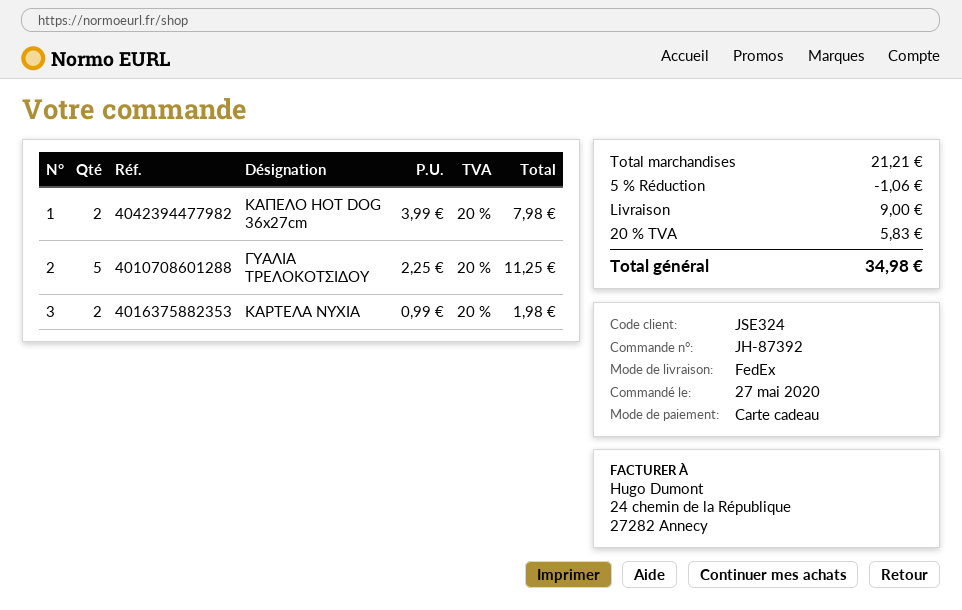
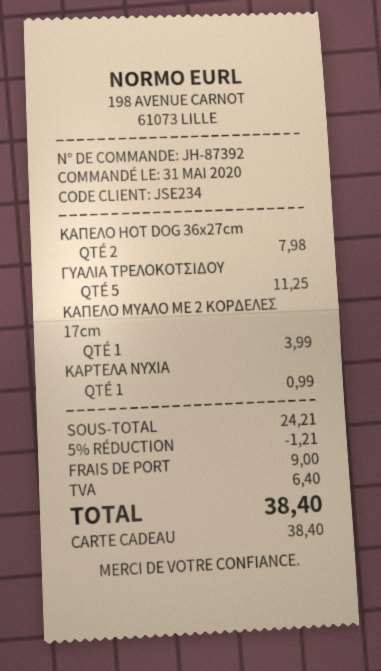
order date: 2020-05-27 -> 2020-05-31
customer number: JSE324 -> JSE234
ΚΑΡΤΕΛΑ ΝΥΧΙΑ: 2 for 1.98 -> 1 for 0.99
ΚΑΠΕΛΟ ΜΥΑΛΟ ΜΕ 2 ΚΟΡΔΕΛΕΣ 17cm: none -> 1 for 3.99
subtotal: 21.21 -> 24.21
discount: 5% = 1.06 -> 5% = 1.21
tax: 5.83 -> 6.40
total: 34.98 -> 38.40

